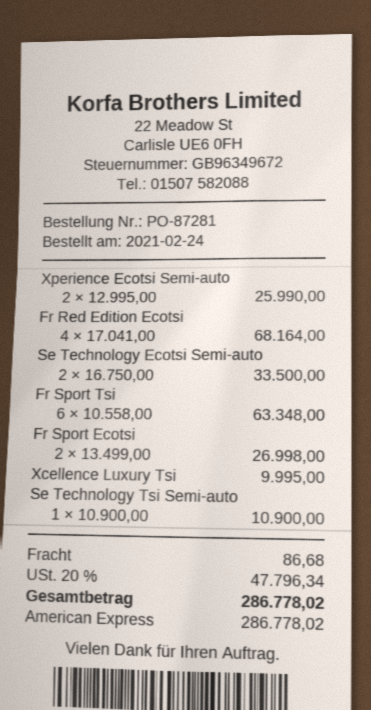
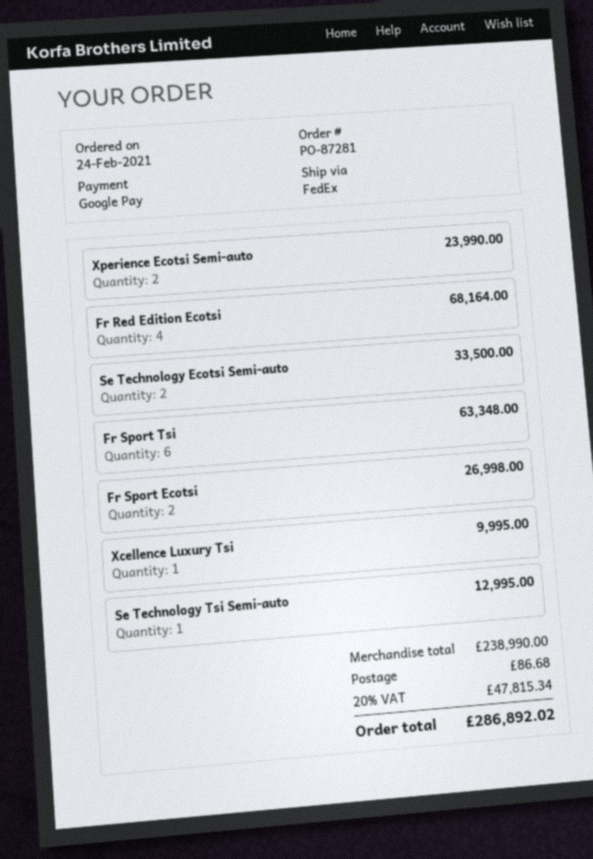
payment method: American Express -> Google Pay
Xperience Ecotsi Semi-auto: 2 for 25990.00 -> 2 for 23990.00
Se Technology Tsi Semi-auto: 1 for 10900.00 -> 1 for 12995.00
tax: 20% = 47796.34 -> 20% = 47815.34
total: 286778.02 -> 286892.02

